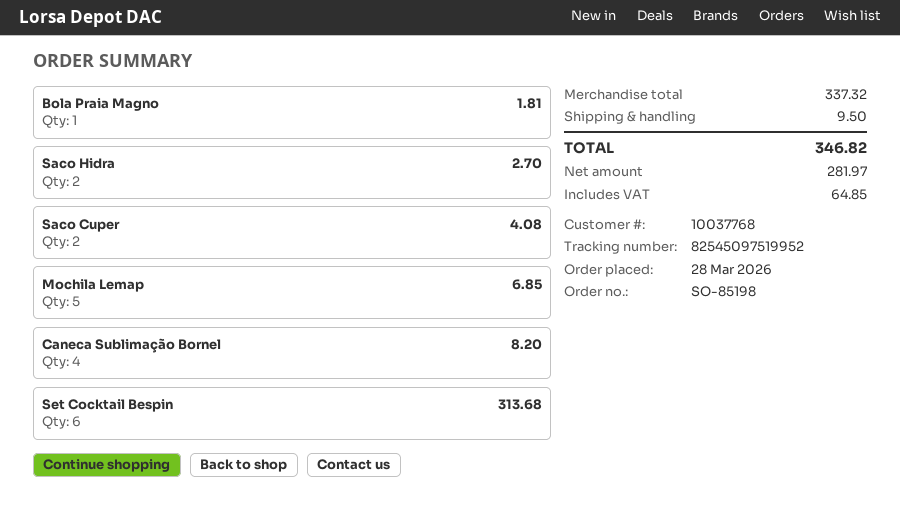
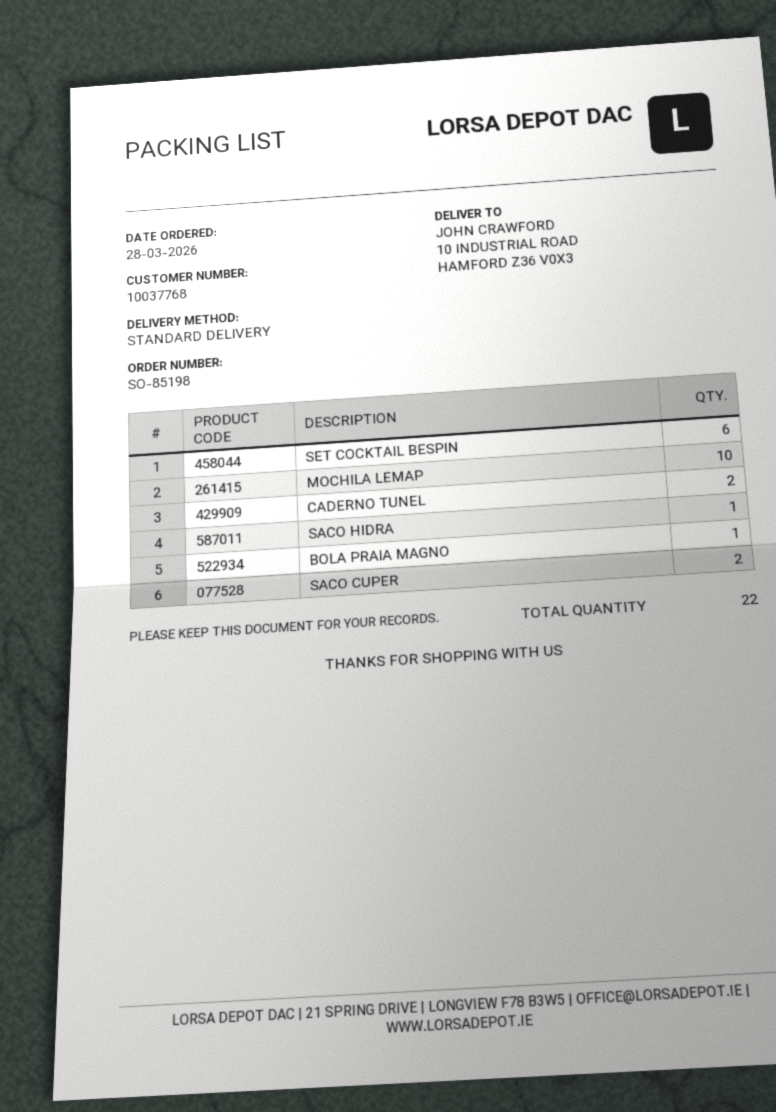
Saco Hidra: 2 -> 1
Mochila Lemap: 5 -> 10
Caneca Sublimação Bornel: 4 -> none
CADERNO TUNEL: none -> 2

